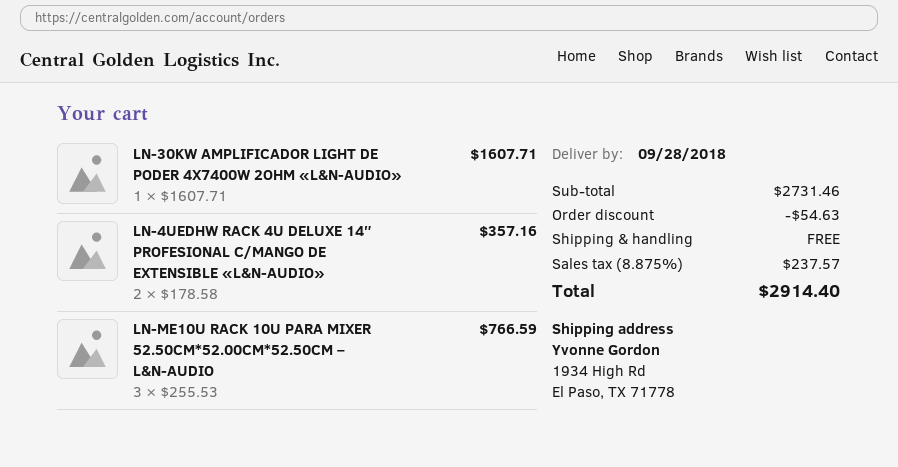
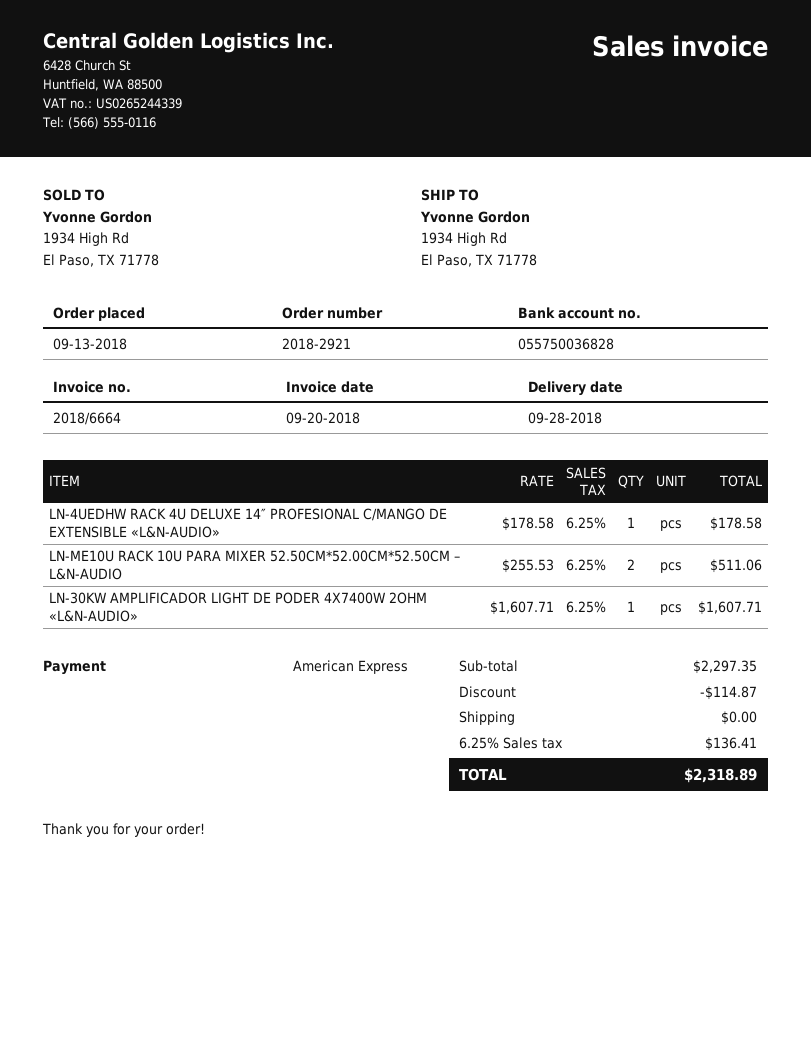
LN-4UEDHW RACK 4U DELUXE 14″ PROFESIONAL C/MANGO DE EXTENSIBLE «L&N-AUDIO»: 2 x 178.58 = 357.16 -> 1 x 178.58 = 178.58
LN-ME10U RACK 10U PARA MIXER 52.50CM*52.00CM*52.50CM – L&N-AUDIO: 3 x 255.53 = 766.59 -> 2 x 255.53 = 511.06
subtotal: 2731.46 -> 2297.35
discount: 54.63 -> 114.87
tax: 8.875% = 237.57 -> 6.25% = 136.41
total: 2914.40 -> 2318.89

